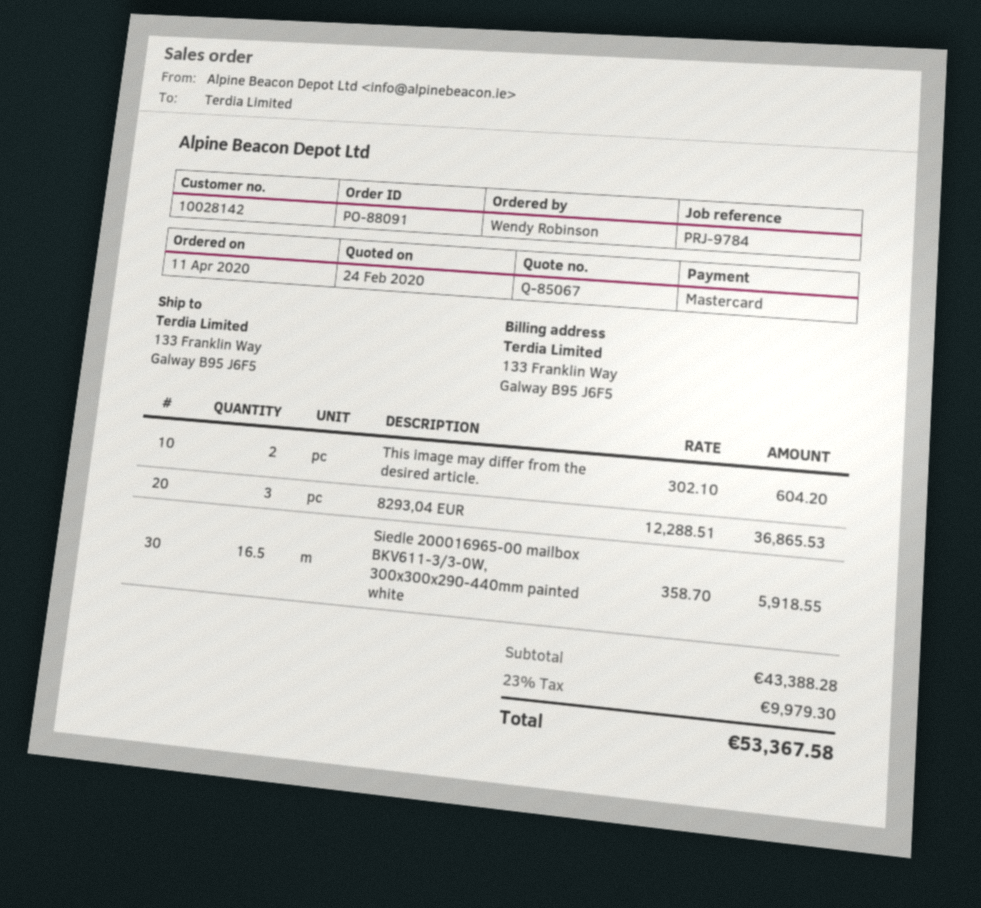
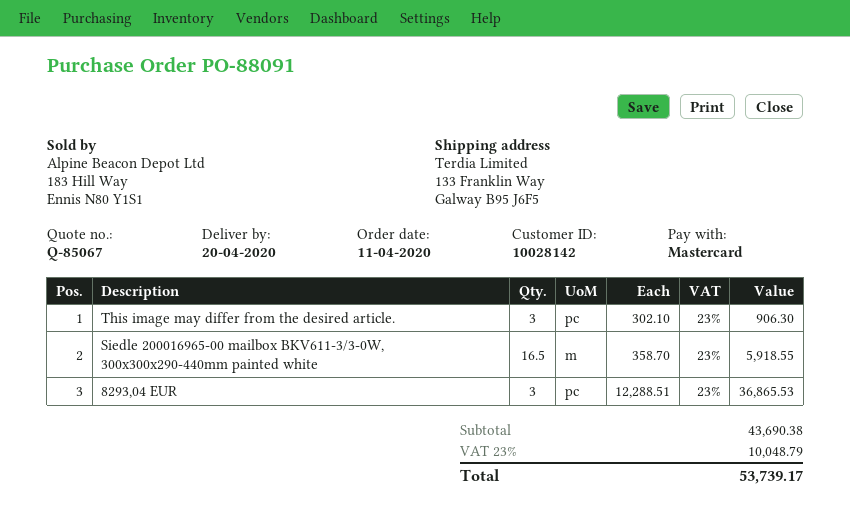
This image may differ from the desired article.: 2 x 302.10 = 604.20 -> 3 x 302.10 = 906.30
subtotal: 43388.28 -> 43690.38
tax: 23% = 9979.30 -> 23% = 10048.79
total: 53367.58 -> 53739.17

